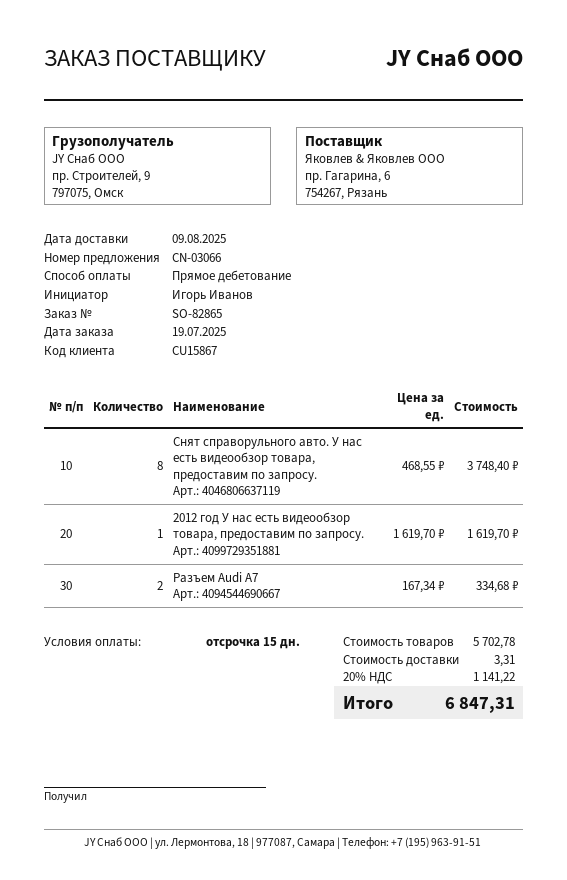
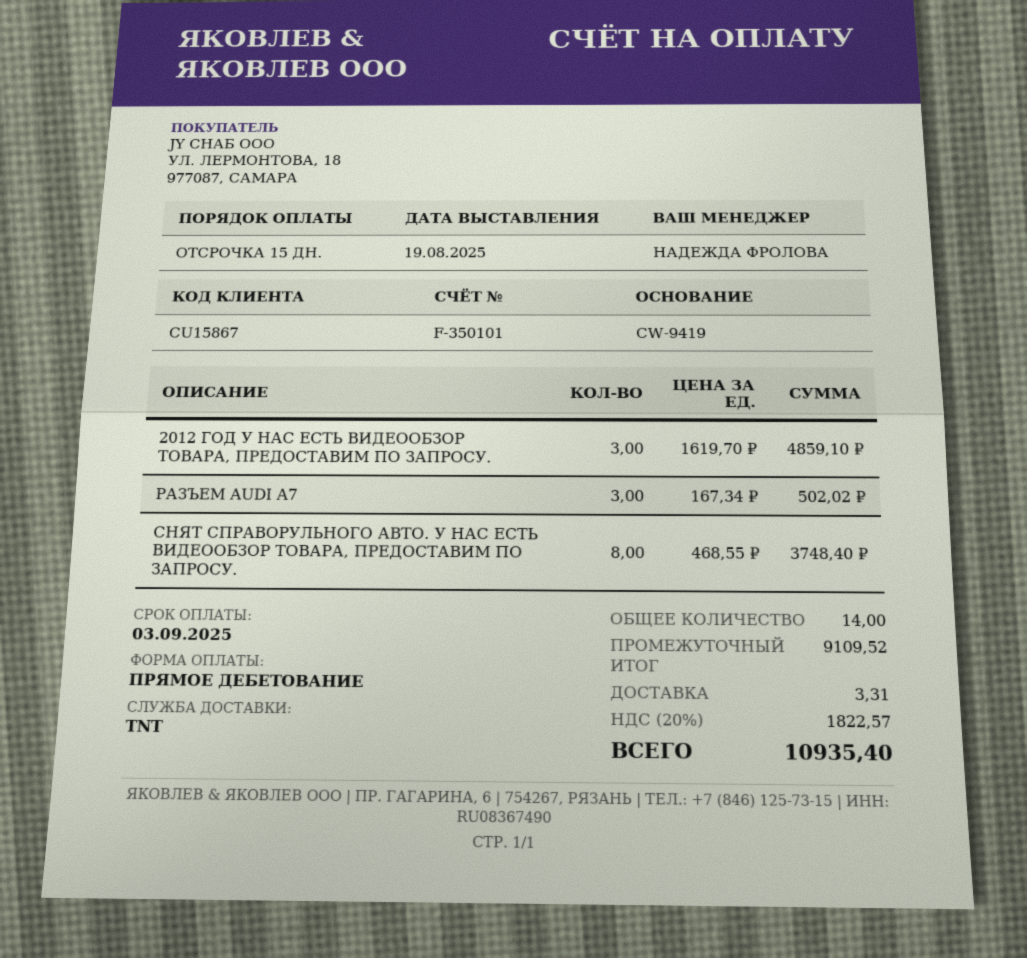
2012 год У нас есть видеообзор товара, предоставим по запросу.: 1 x 1619.70 = 1619.70 -> 3 x 1619.70 = 4859.10
Разъем Audi A7: 2 x 167.34 = 334.68 -> 3 x 167.34 = 502.02
subtotal: 5702.78 -> 9109.52
tax: 20% = 1141.22 -> 20% = 1822.57
total: 6847.31 -> 10935.40

